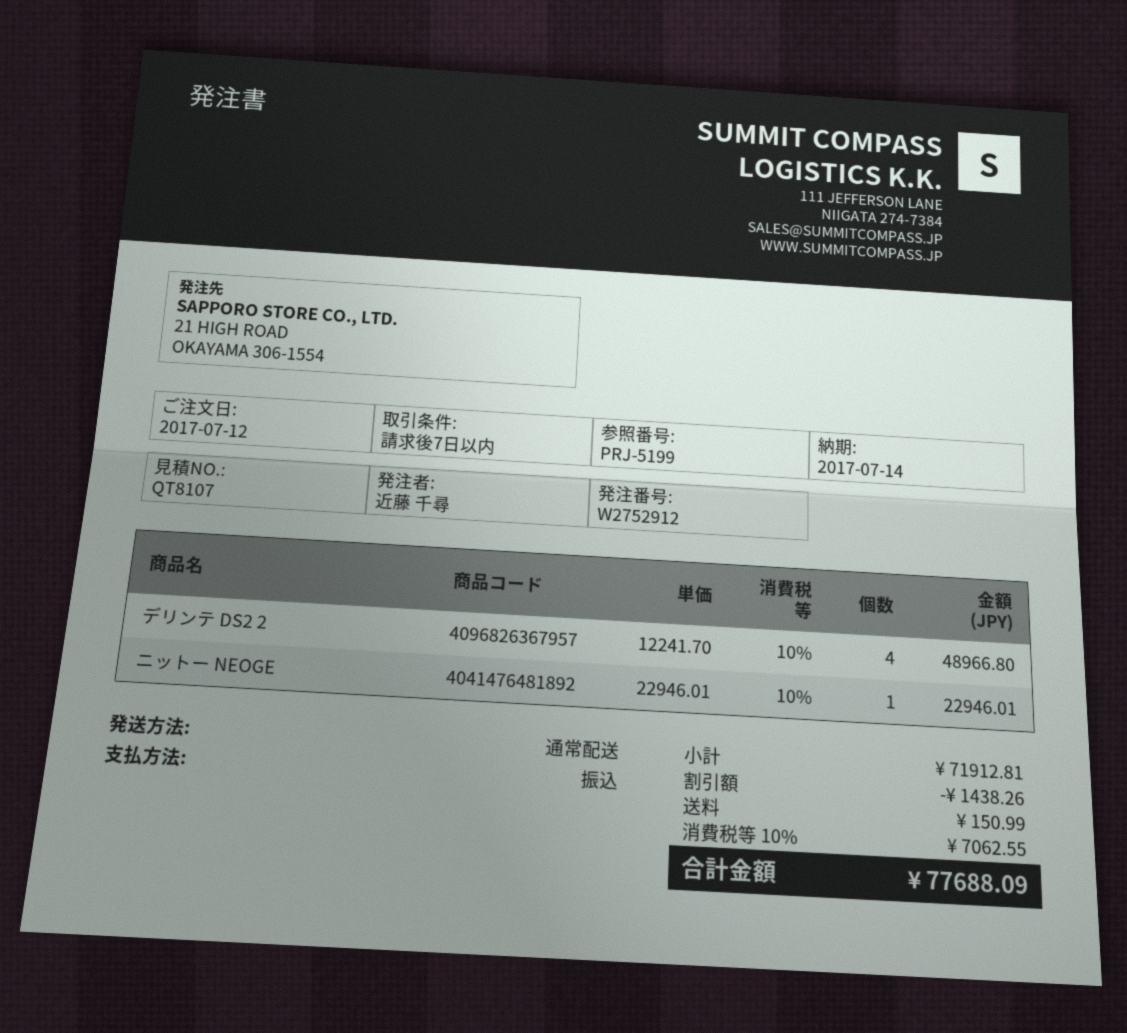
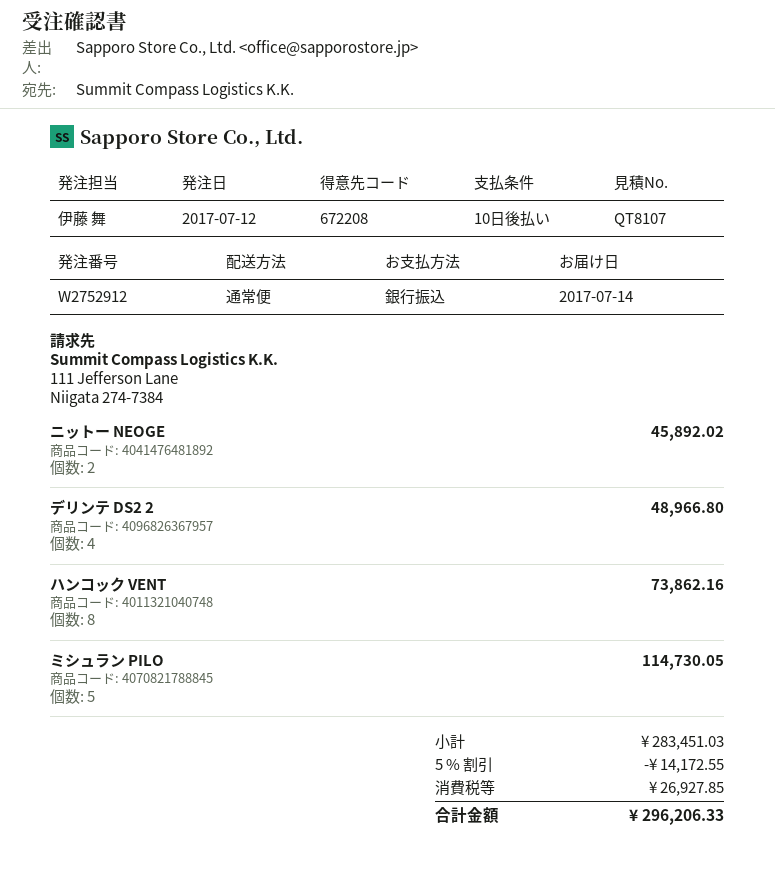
payment terms: 7 days -> 10 days
ordered by: 近藤 千尋 -> 伊藤 舞
ニットー NEOGE: 1 for 22946.01 -> 2 for 45892.02
ハンコック VENT: none -> 8 for 73862.16
ミシュラン PILO: none -> 5 for 114730.05
subtotal: 71912.81 -> 283451.03
discount: 1438.26 -> 14172.55
shipping: 150.99 -> none
tax: 7062.55 -> 26927.85
total: 77688.09 -> 296206.33

